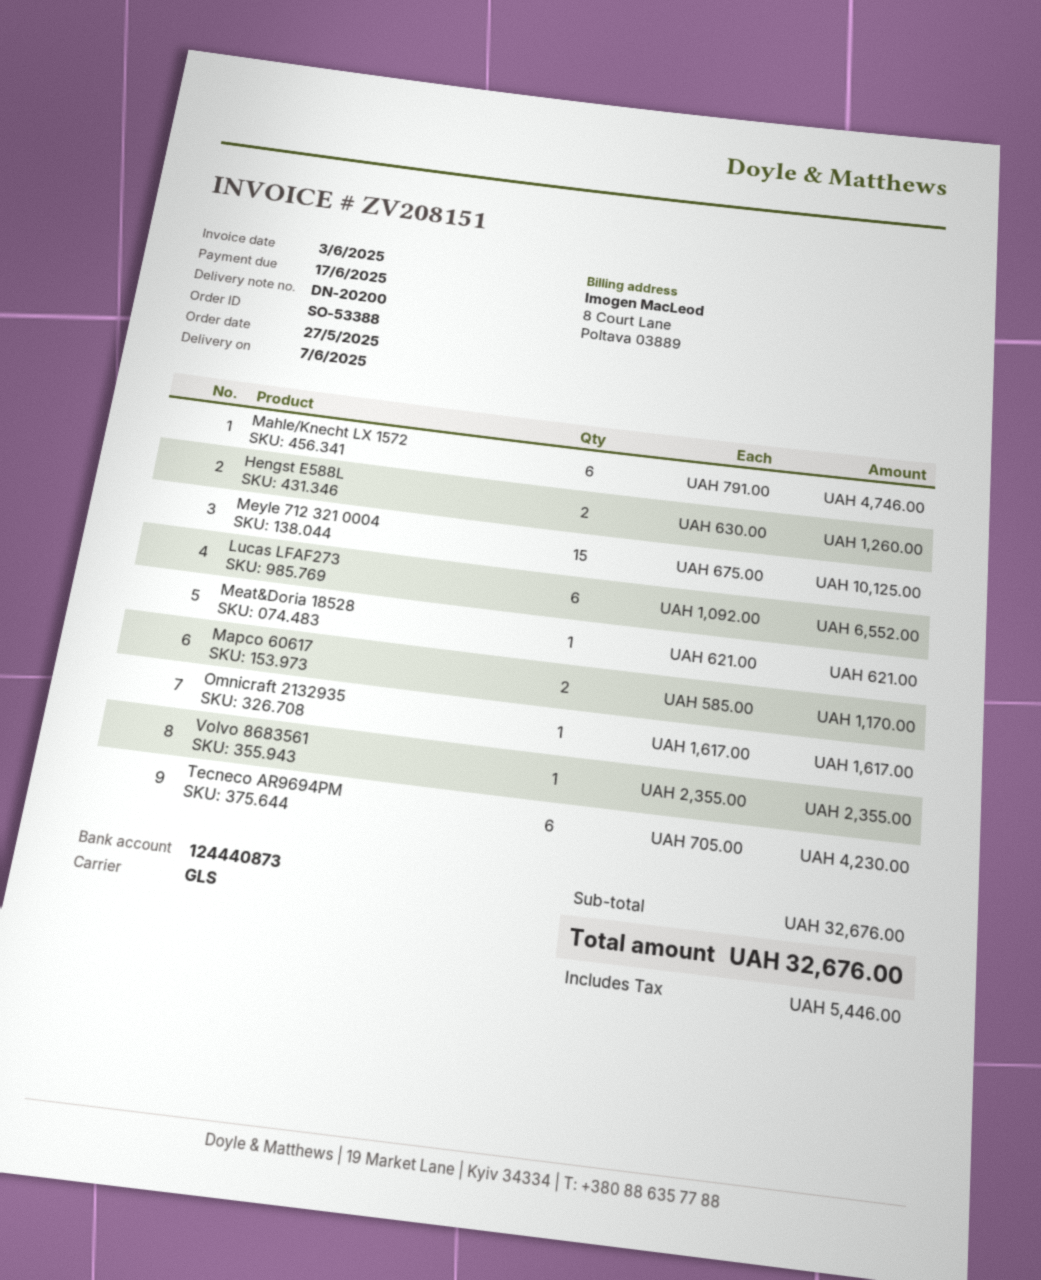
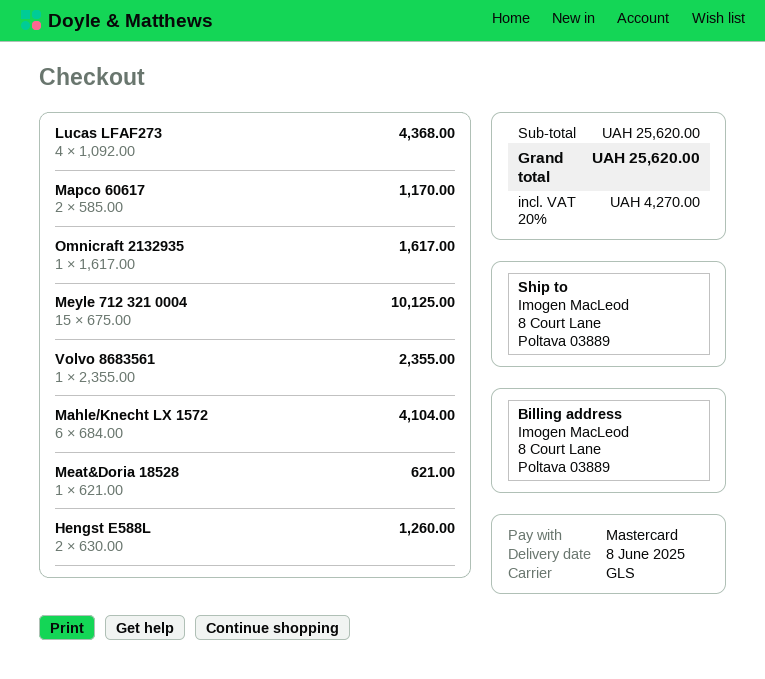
delivery date: 2025-06-07 -> 2025-06-08
Mahle/Knecht LX 1572: 6 x 791.00 = 4746.00 -> 6 x 684.00 = 4104.00
Lucas LFAF273: 6 x 1092.00 = 6552.00 -> 4 x 1092.00 = 4368.00
Tecneco AR9694PM: 6 x 705.00 = 4230.00 -> none
subtotal: 32676.00 -> 25620.00
tax: 5446.00 -> 4270.00
total: 32676.00 -> 25620.00

